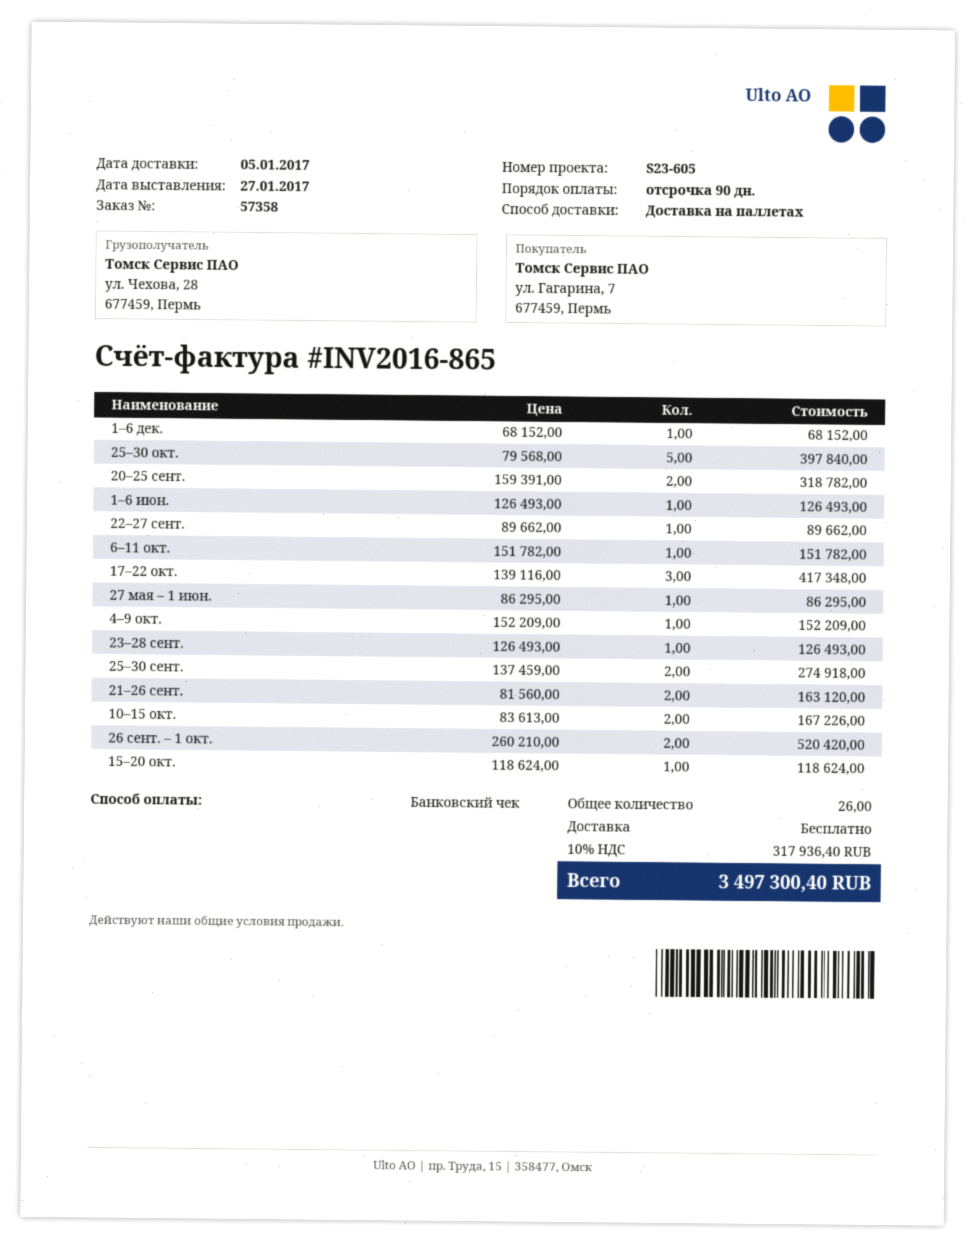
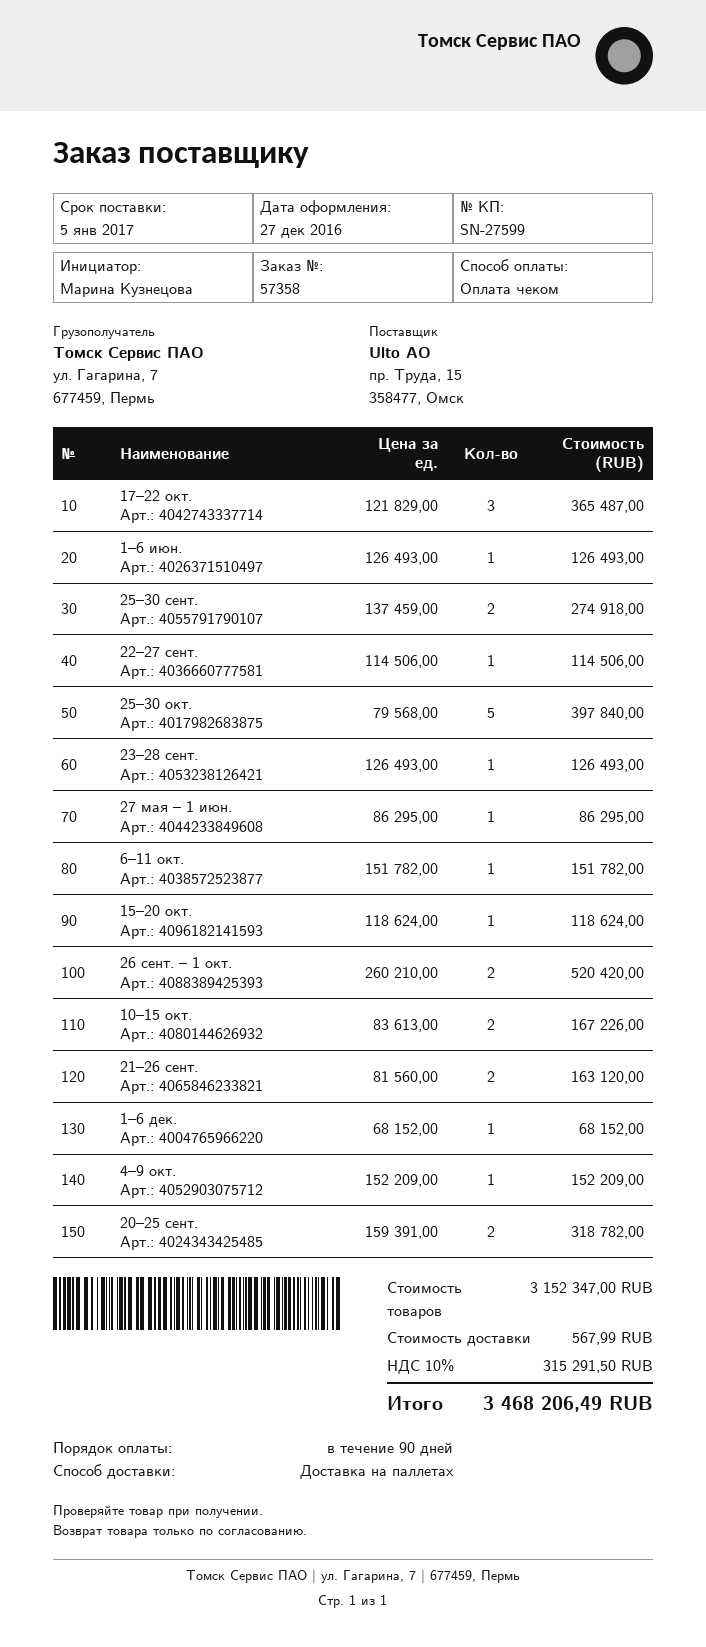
ship to: ул. Чехова, 28, 677459, Пермь -> ул. Гагарина, 7, 677459, Пермь
22–27 сент.: 1 x 89662.00 = 89662.00 -> 1 x 114506.00 = 114506.00
17–22 окт.: 3 x 139116.00 = 417348.00 -> 3 x 121829.00 = 365487.00
shipping: 0.00 -> 567.99
tax: 10% = 317936.40 -> 10% = 315291.50
total: 3497300.40 -> 3468206.49

